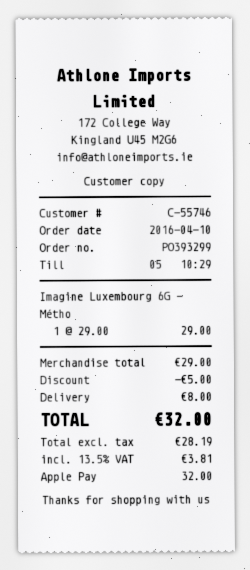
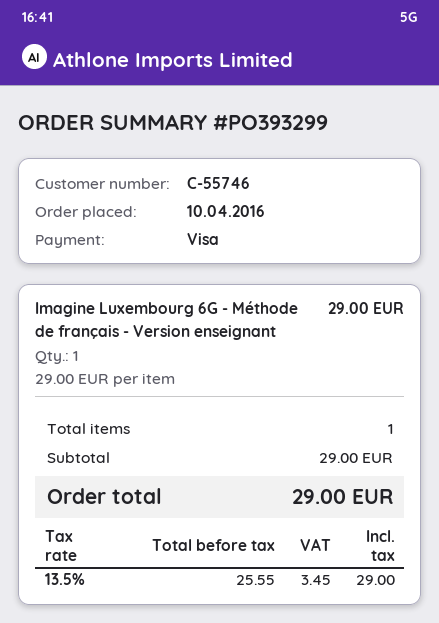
payment method: Apple Pay -> Visa
discount: 5.00 -> none
shipping: 8.00 -> none
net: 28.19 -> 25.55
tax: 13.5% = 3.81 -> 13.5% = 3.45
total: 32.00 -> 29.00

